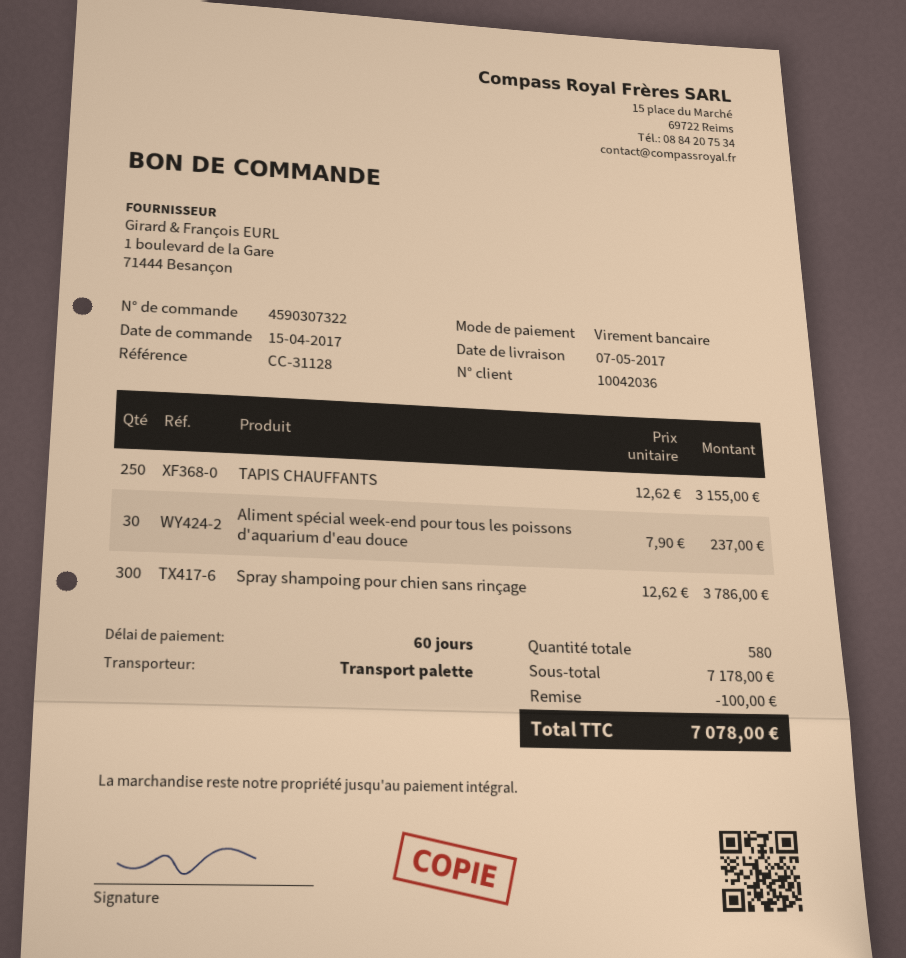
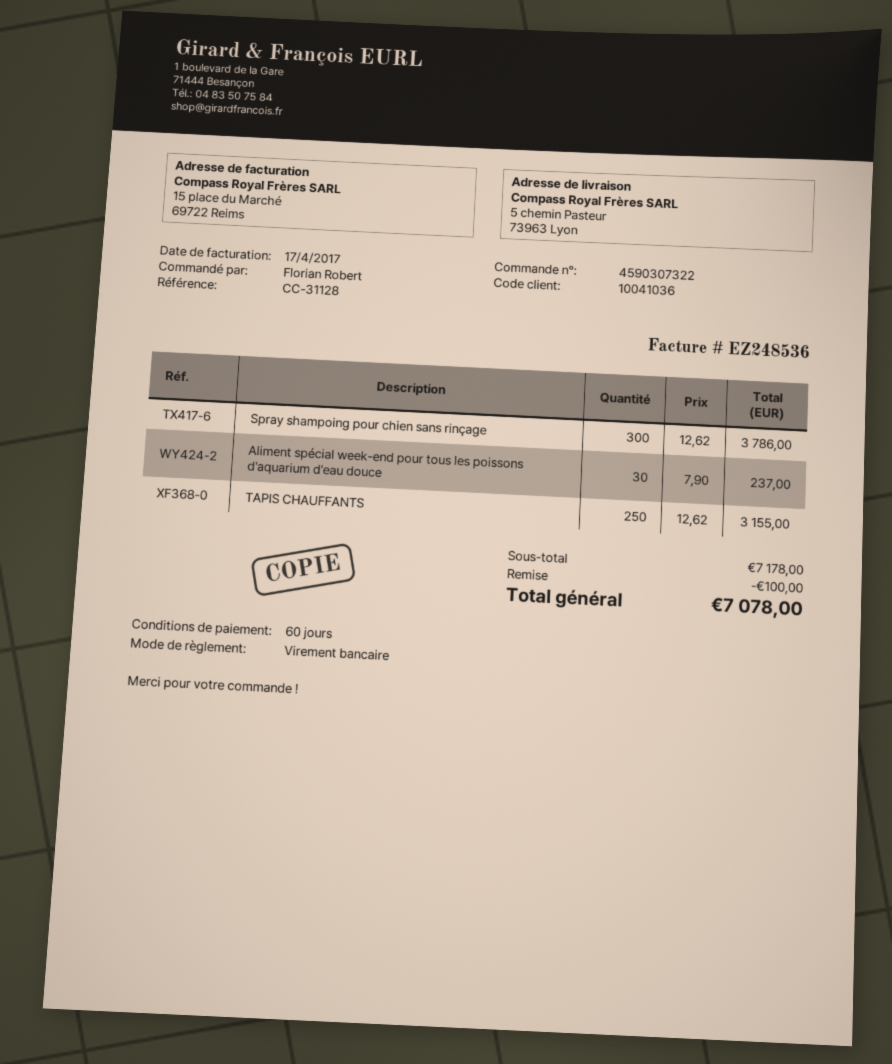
customer number: 10042036 -> 10041036

